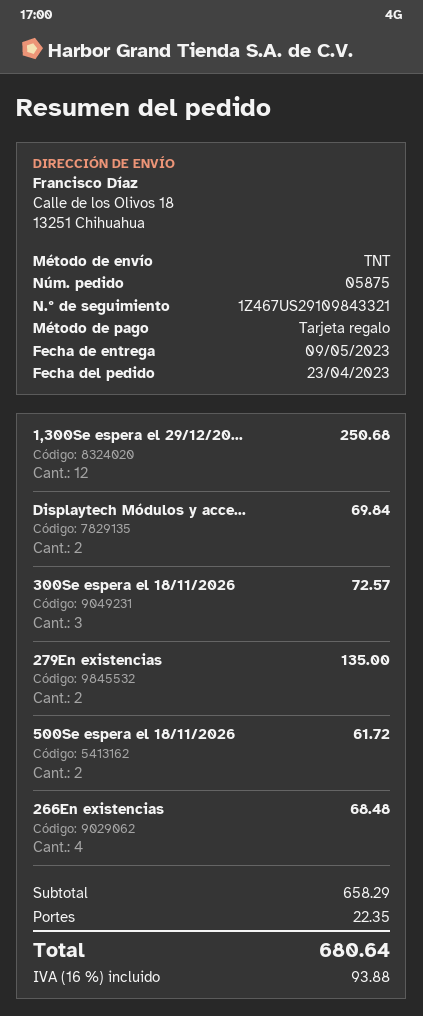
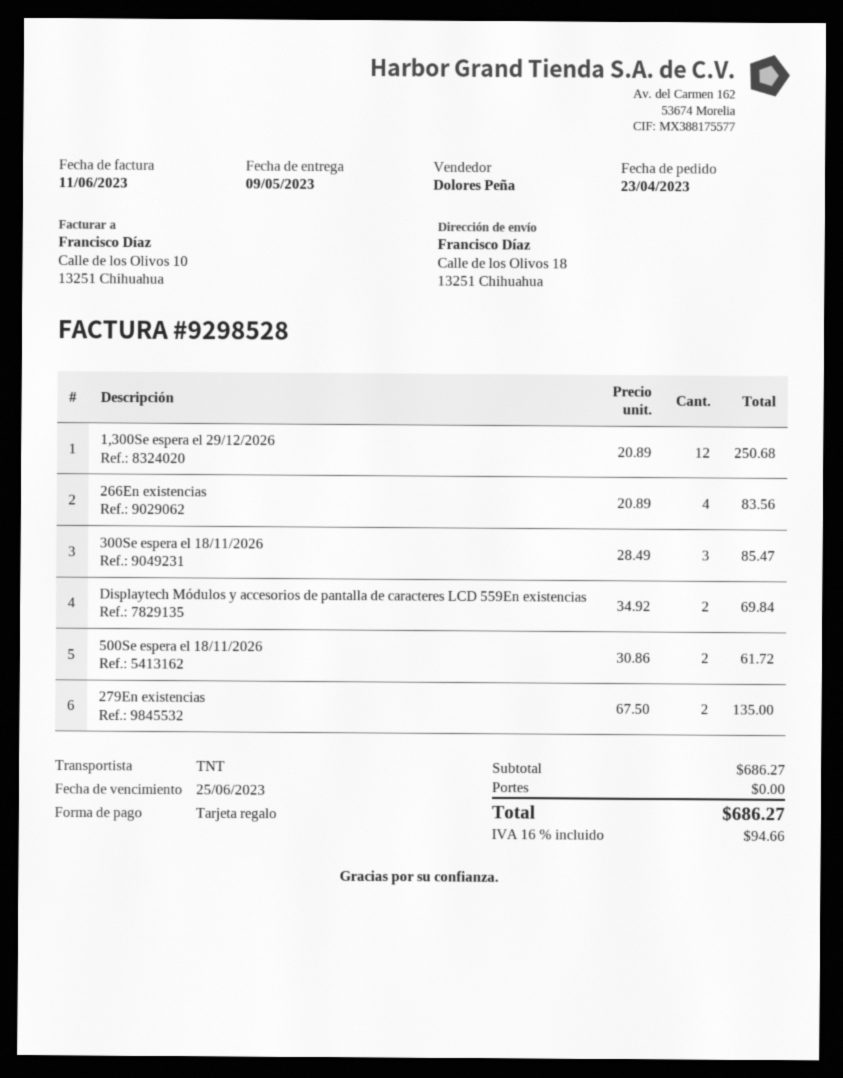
300Se espera el 18/11/2026: 3 for 72.57 -> 3 for 85.47
266En existencias: 4 for 68.48 -> 4 for 83.56
subtotal: 658.29 -> 686.27
shipping: 22.35 -> 0.00
tax: 16% = 93.88 -> 16% = 94.66
total: 680.64 -> 686.27

